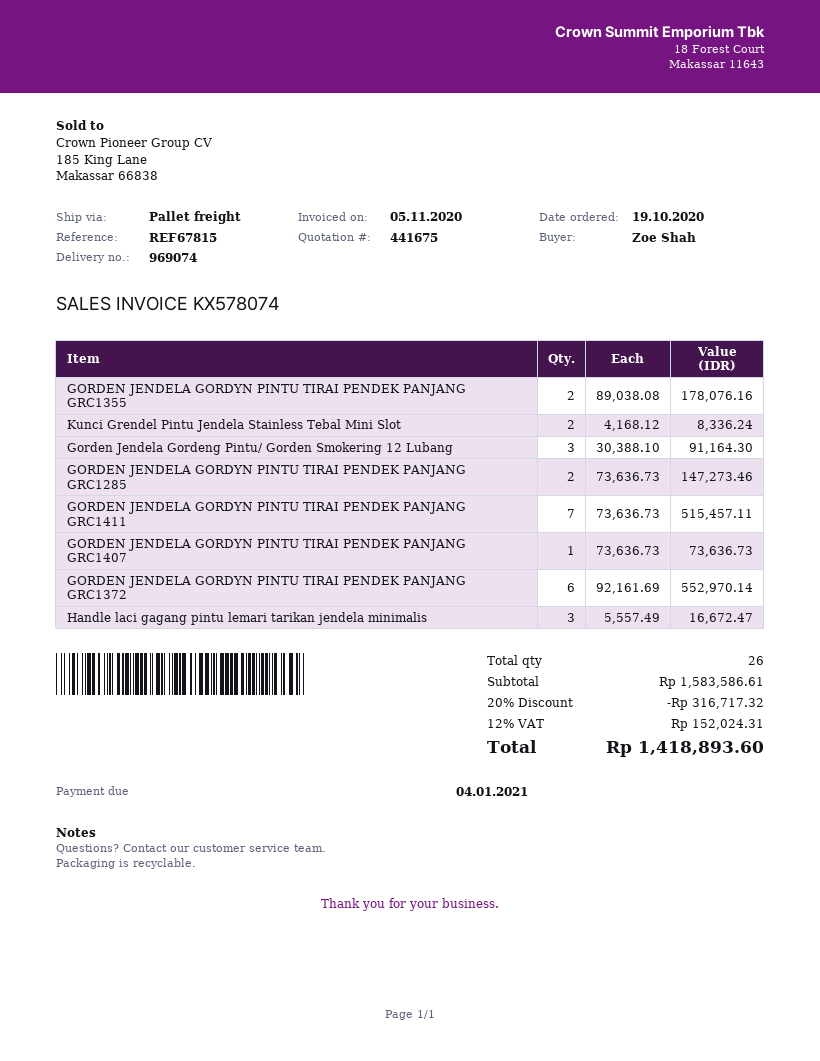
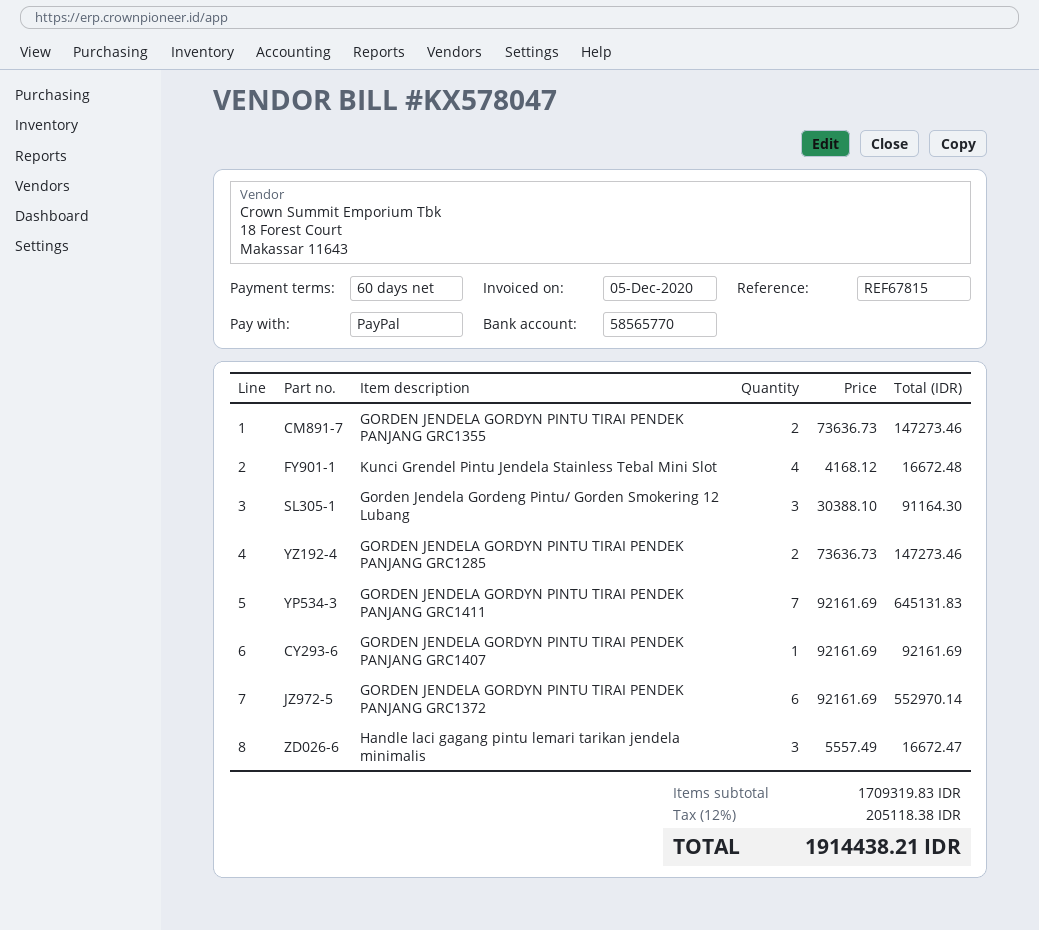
invoice number: KX578074 -> KX578047
invoice date: 2020-11-05 -> 2020-12-05
GORDEN JENDELA GORDYN PINTU TIRAI PENDEK PANJANG GRC1355: 2 x 89038.08 = 178076.16 -> 2 x 73636.73 = 147273.46
Kunci Grendel Pintu Jendela Stainless Tebal Mini Slot: 2 x 4168.12 = 8336.24 -> 4 x 4168.12 = 16672.48
GORDEN JENDELA GORDYN PINTU TIRAI PENDEK PANJANG GRC1411: 7 x 73636.73 = 515457.11 -> 7 x 92161.69 = 645131.83
GORDEN JENDELA GORDYN PINTU TIRAI PENDEK PANJANG GRC1407: 1 x 73636.73 = 73636.73 -> 1 x 92161.69 = 92161.69
subtotal: 1583586.61 -> 1709319.83
discount: 20% = 316717.32 -> none
tax: 12% = 152024.31 -> 12% = 205118.38
total: 1418893.60 -> 1914438.21

